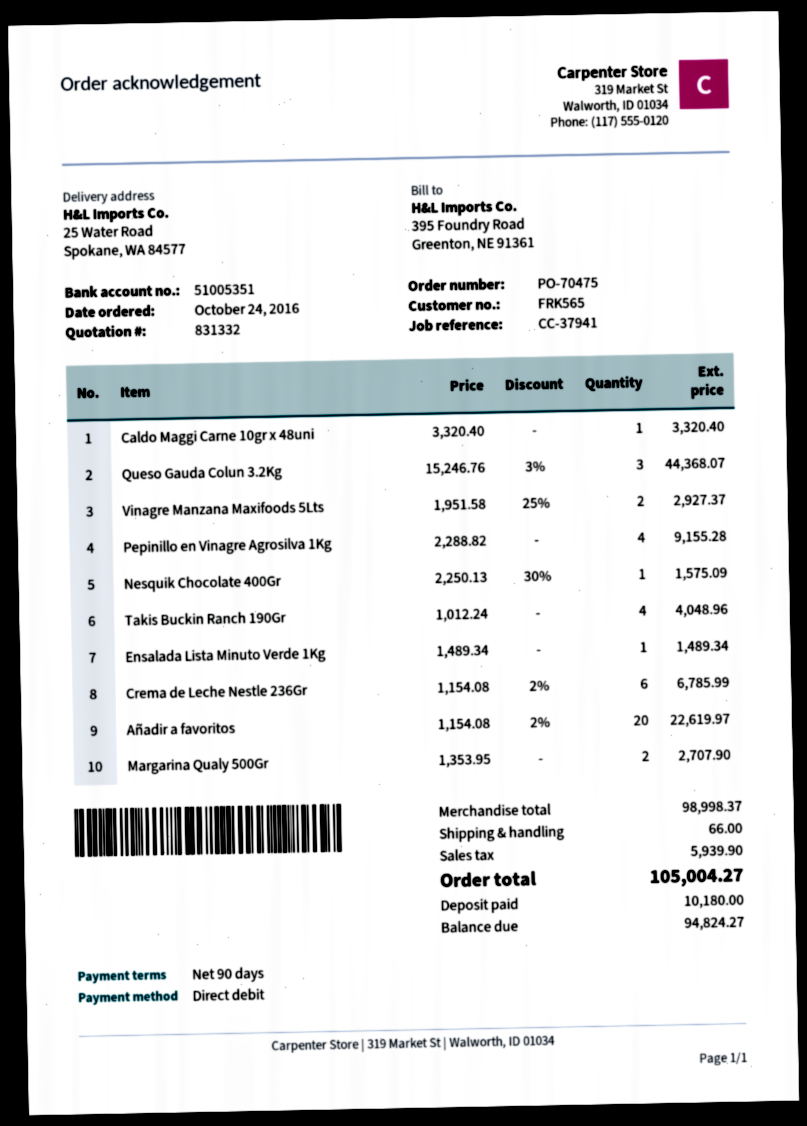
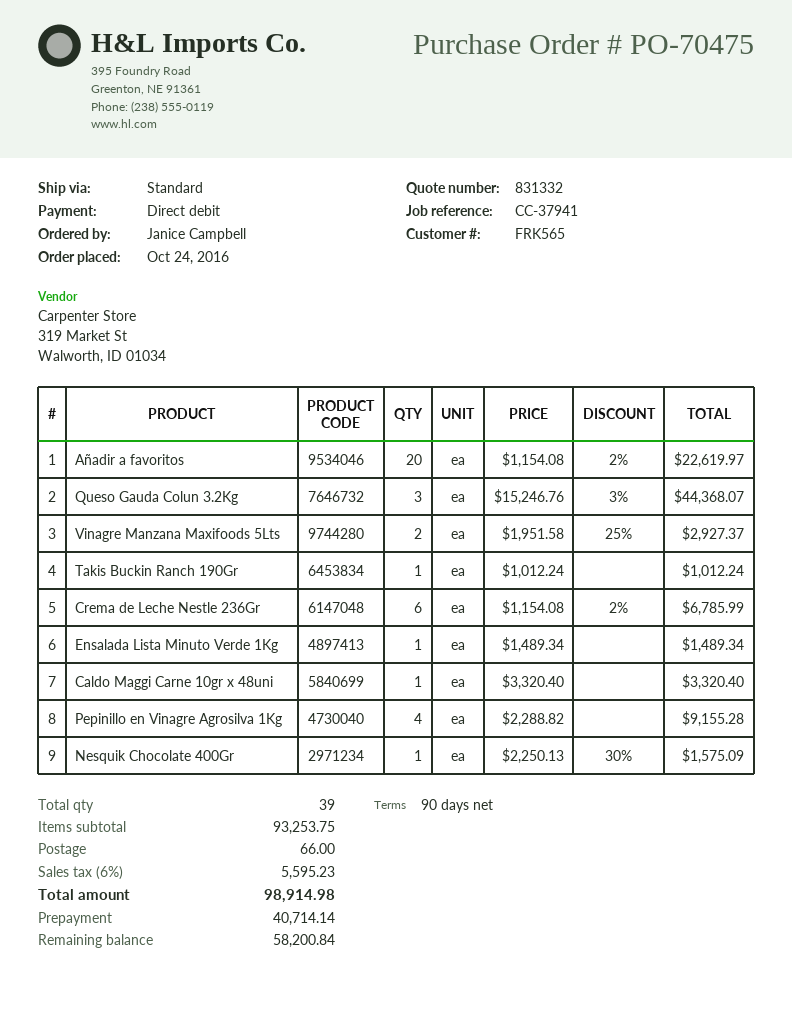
Takis Buckin Ranch 190Gr: 4 x 1012.24 = 4048.96 -> 1 x 1012.24 = 1012.24
Margarina Qualy 500Gr: 2 x 1353.95 = 2707.90 -> none
subtotal: 98998.37 -> 93253.75
tax: 5939.90 -> 5595.23
total: 105004.27 -> 98914.98
deposit: 10180.00 -> 40714.14
balance: 94824.27 -> 58200.84

